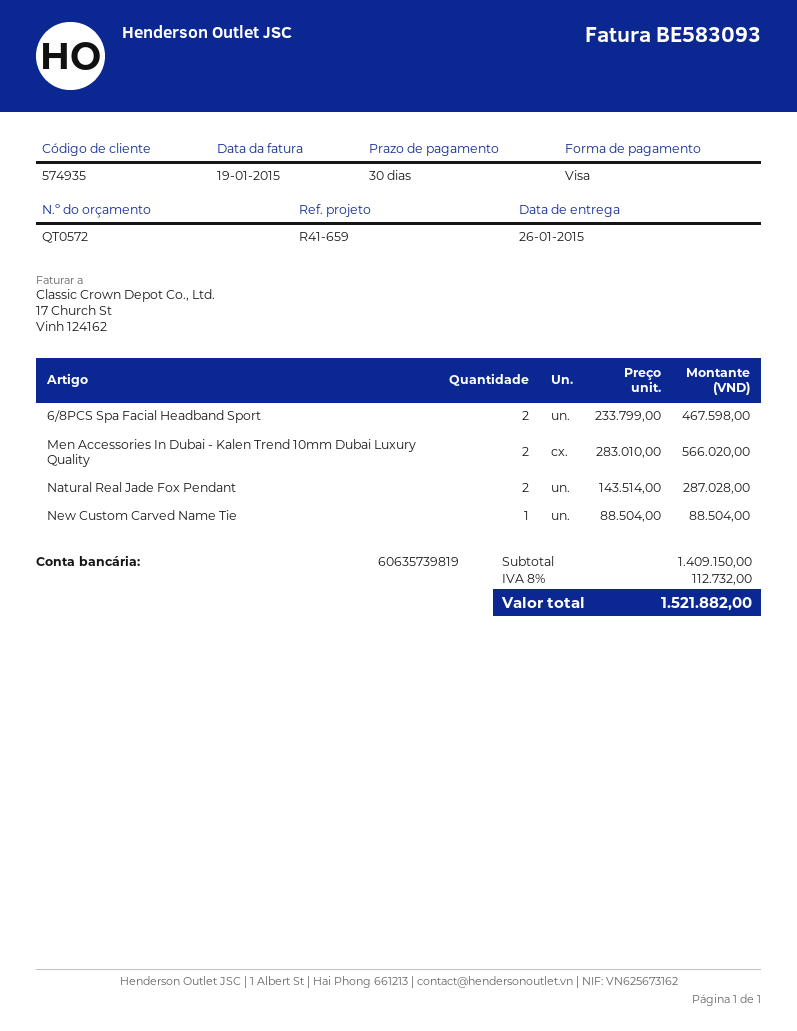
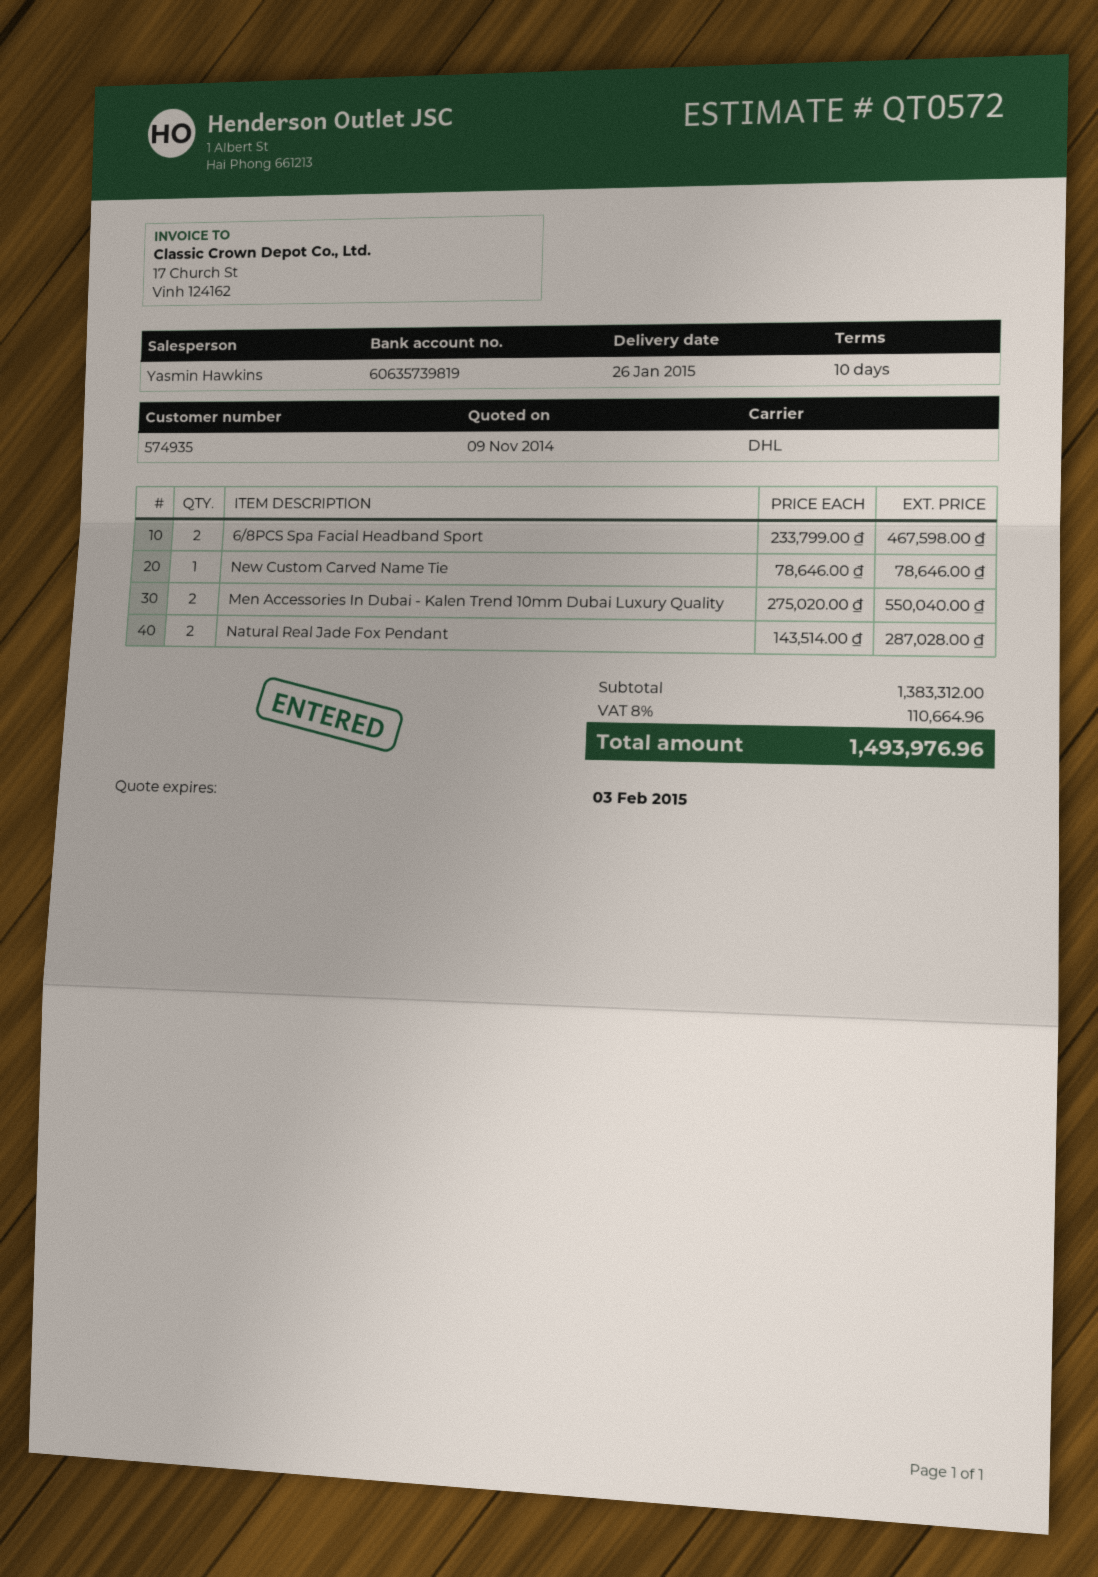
payment terms: 30 days -> 10 days
Men Accessories In Dubai - Kalen Trend 10mm Dubai Luxury Quality: 2 x 283010.00 = 566020.00 -> 2 x 275020.00 = 550040.00
New Custom Carved Name Tie: 1 x 88504.00 = 88504.00 -> 1 x 78646.00 = 78646.00
subtotal: 1409150.00 -> 1383312.00
tax: 8% = 112732.00 -> 8% = 110664.96
total: 1521882.00 -> 1493976.96

